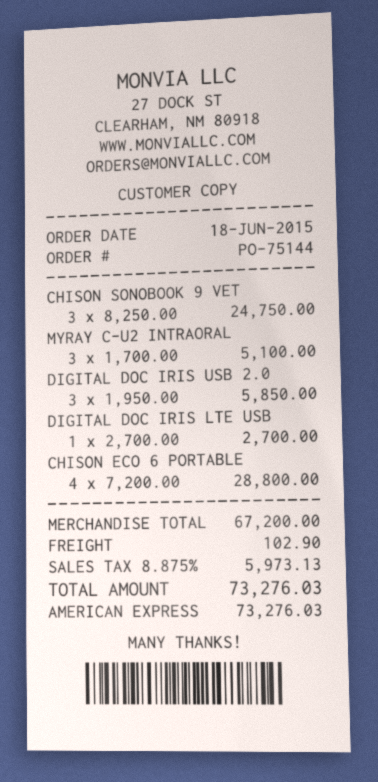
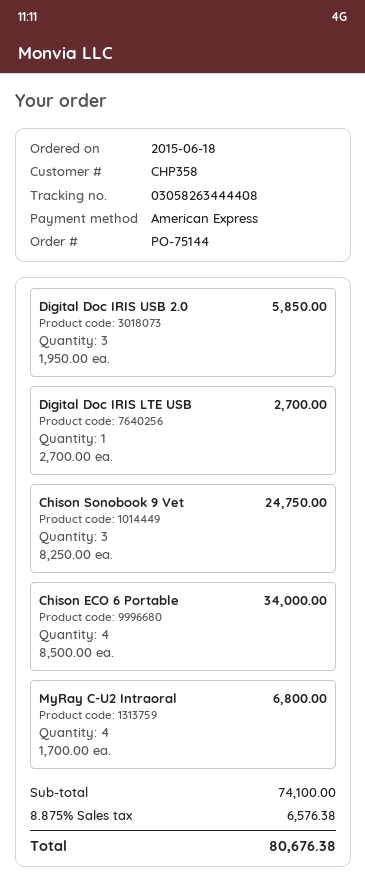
MYRAY C-U2 INTRAORAL: 3 x 1700.00 = 5100.00 -> 4 x 1700.00 = 6800.00
CHISON ECO 6 PORTABLE: 4 x 7200.00 = 28800.00 -> 4 x 8500.00 = 34000.00
subtotal: 67200.00 -> 74100.00
shipping: 102.90 -> none
tax: 8.875% = 5973.13 -> 8.875% = 6576.38
total: 73276.03 -> 80676.38

